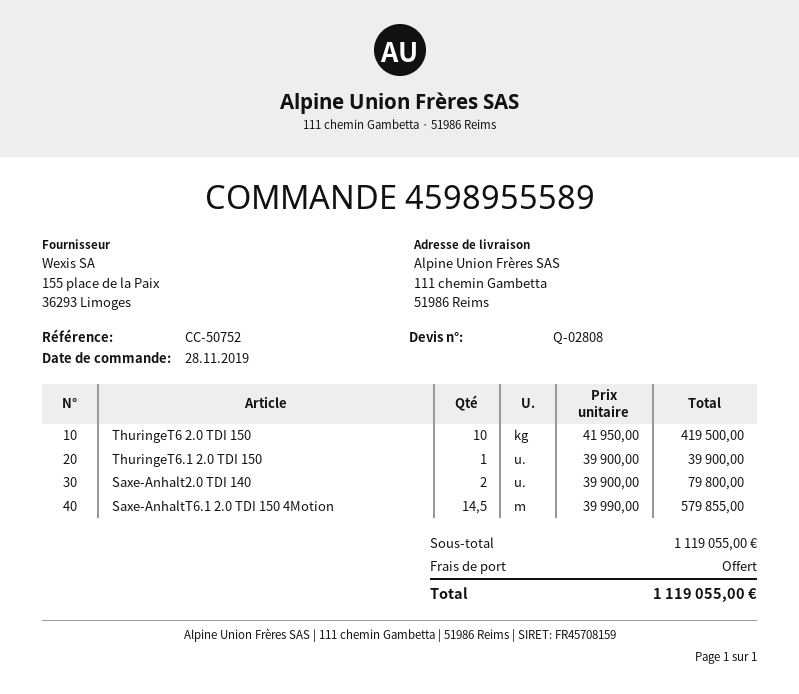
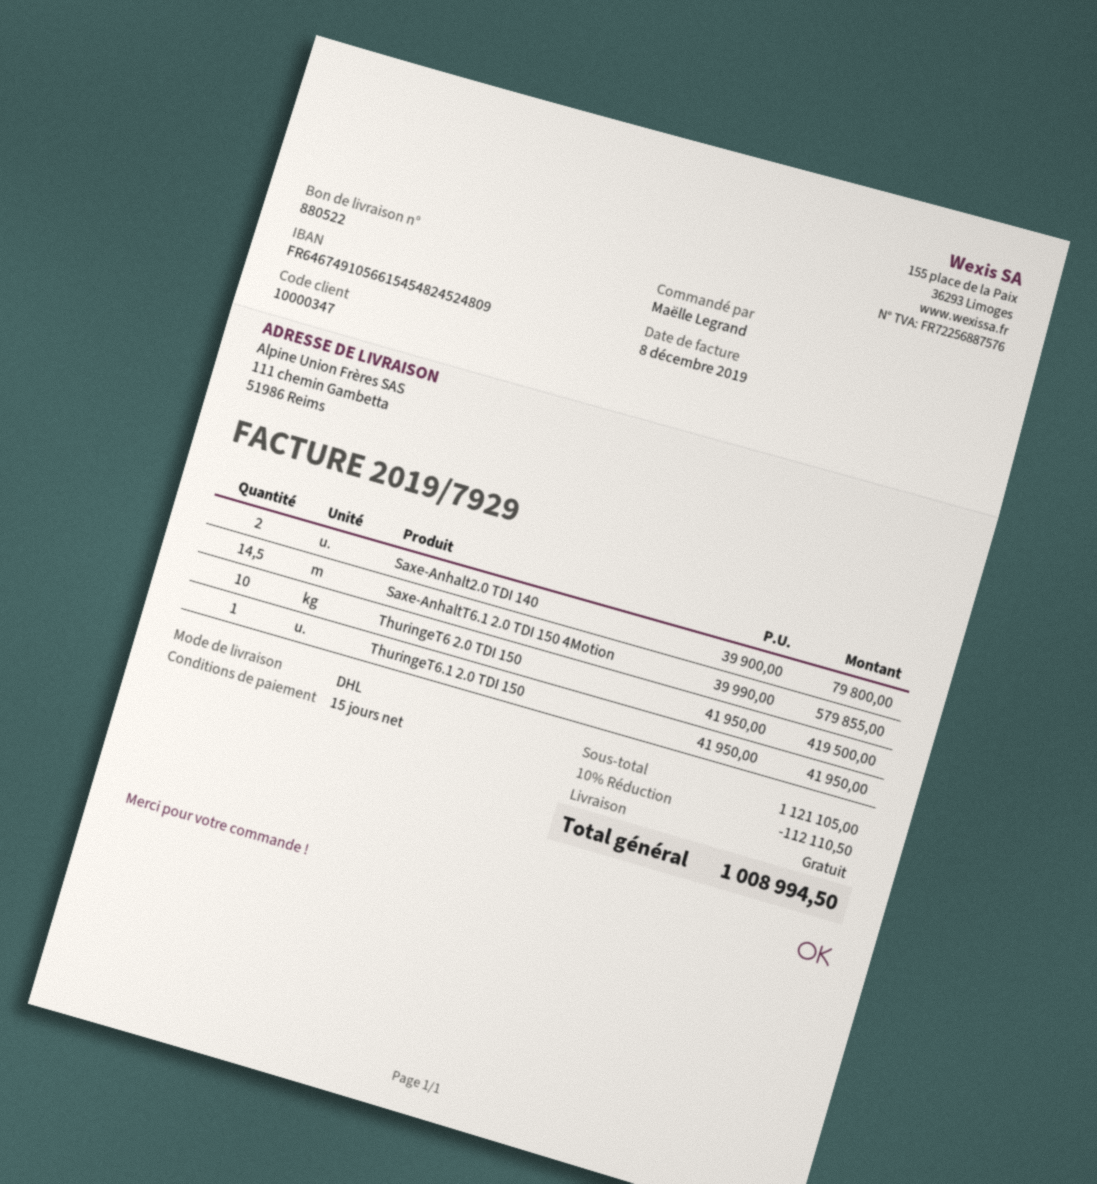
ThuringeT6.1 2.0 TDI 150: 1 x 39900.00 = 39900.00 -> 1 x 41950.00 = 41950.00
subtotal: 1119055.00 -> 1121105.00
discount: none -> 10% = 112110.50
total: 1119055.00 -> 1008994.50

